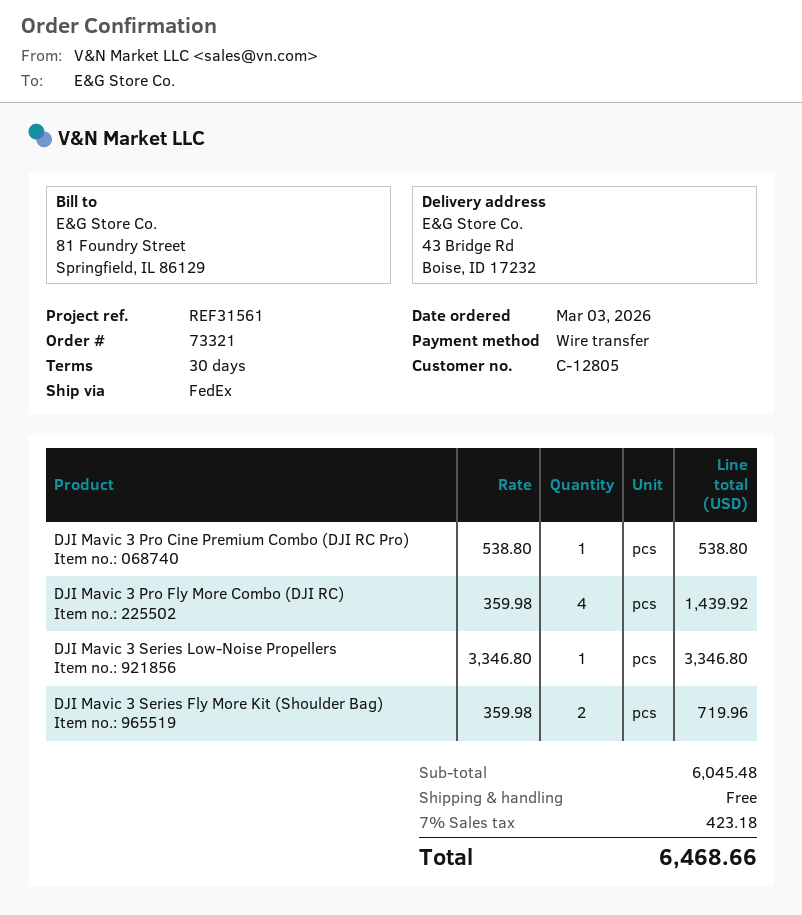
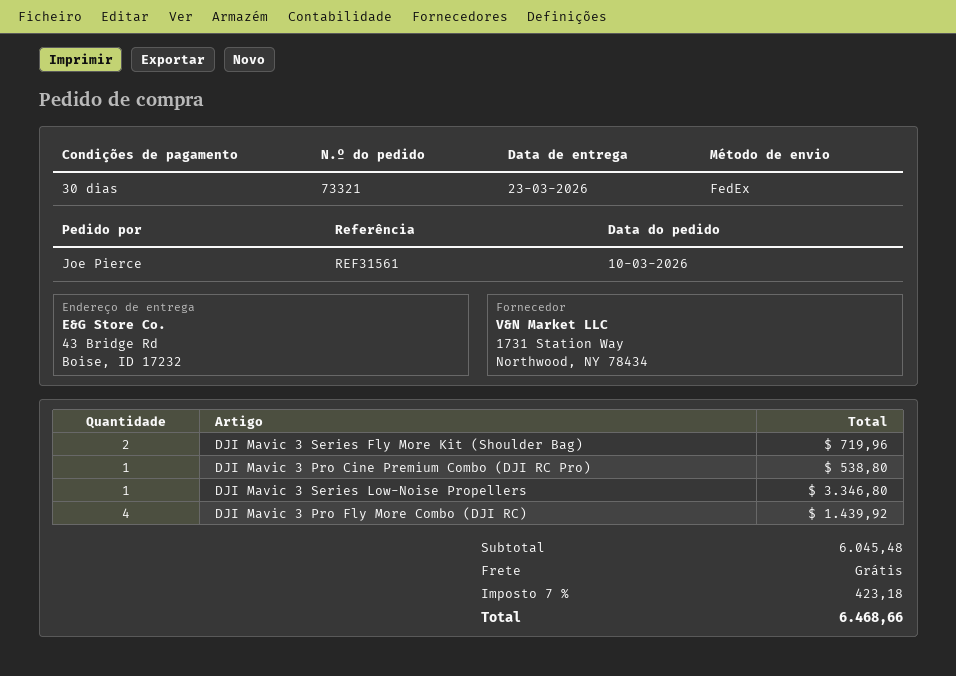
order date: 2026-03-03 -> 2026-03-10

